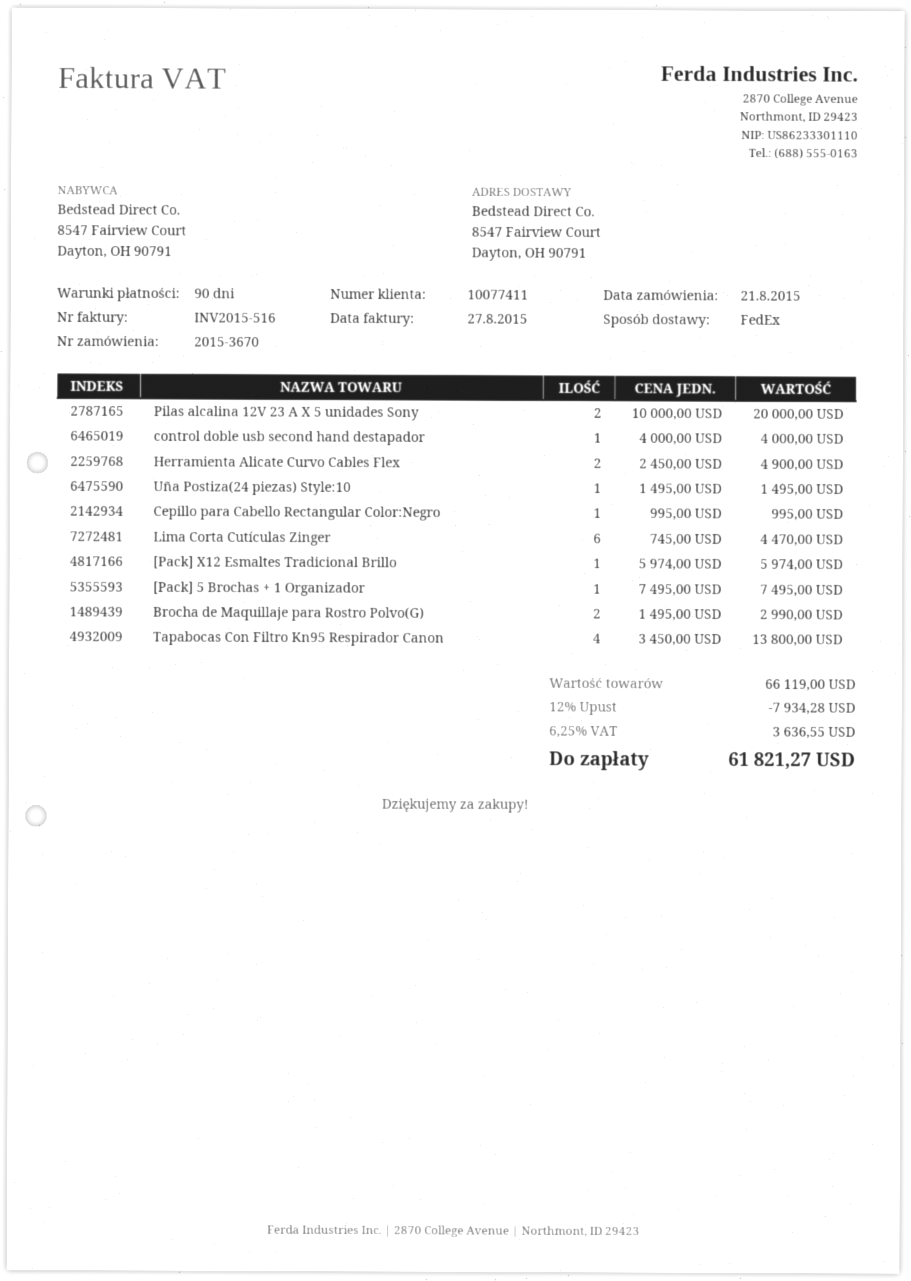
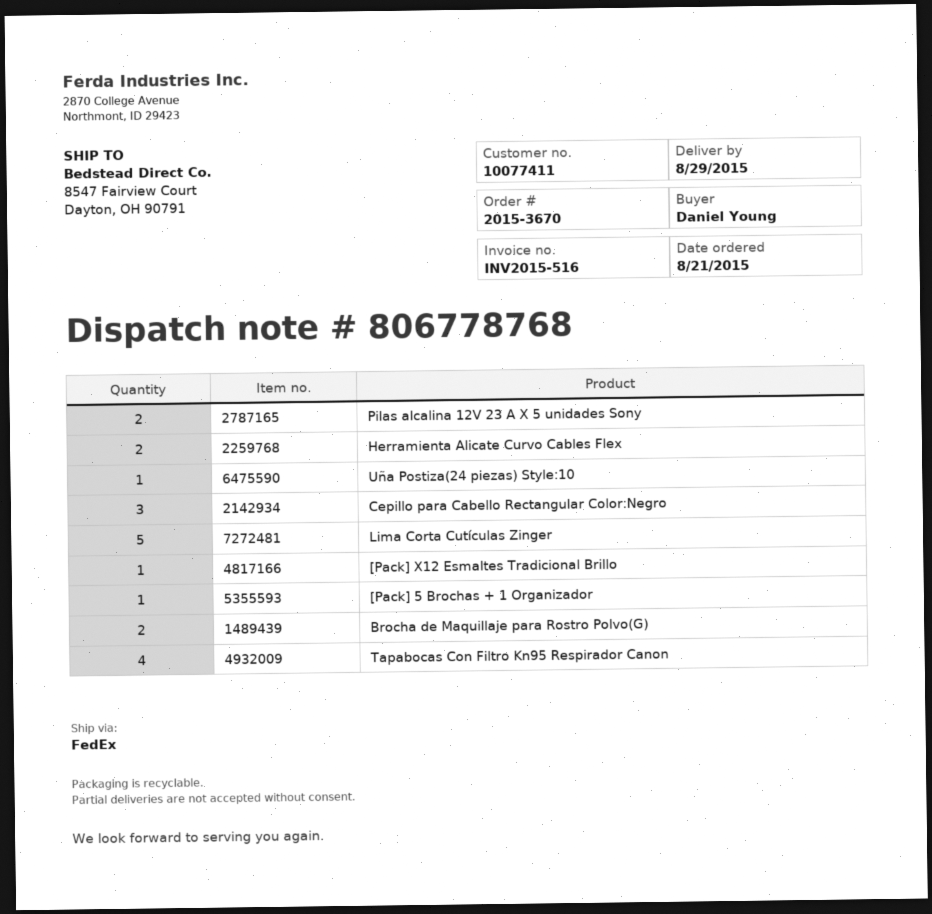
control doble usb second hand destapador: 1 -> none
Cepillo para Cabello Rectangular Color:Negro: 1 -> 3
Lima Corta Cutículas Zinger: 6 -> 5

